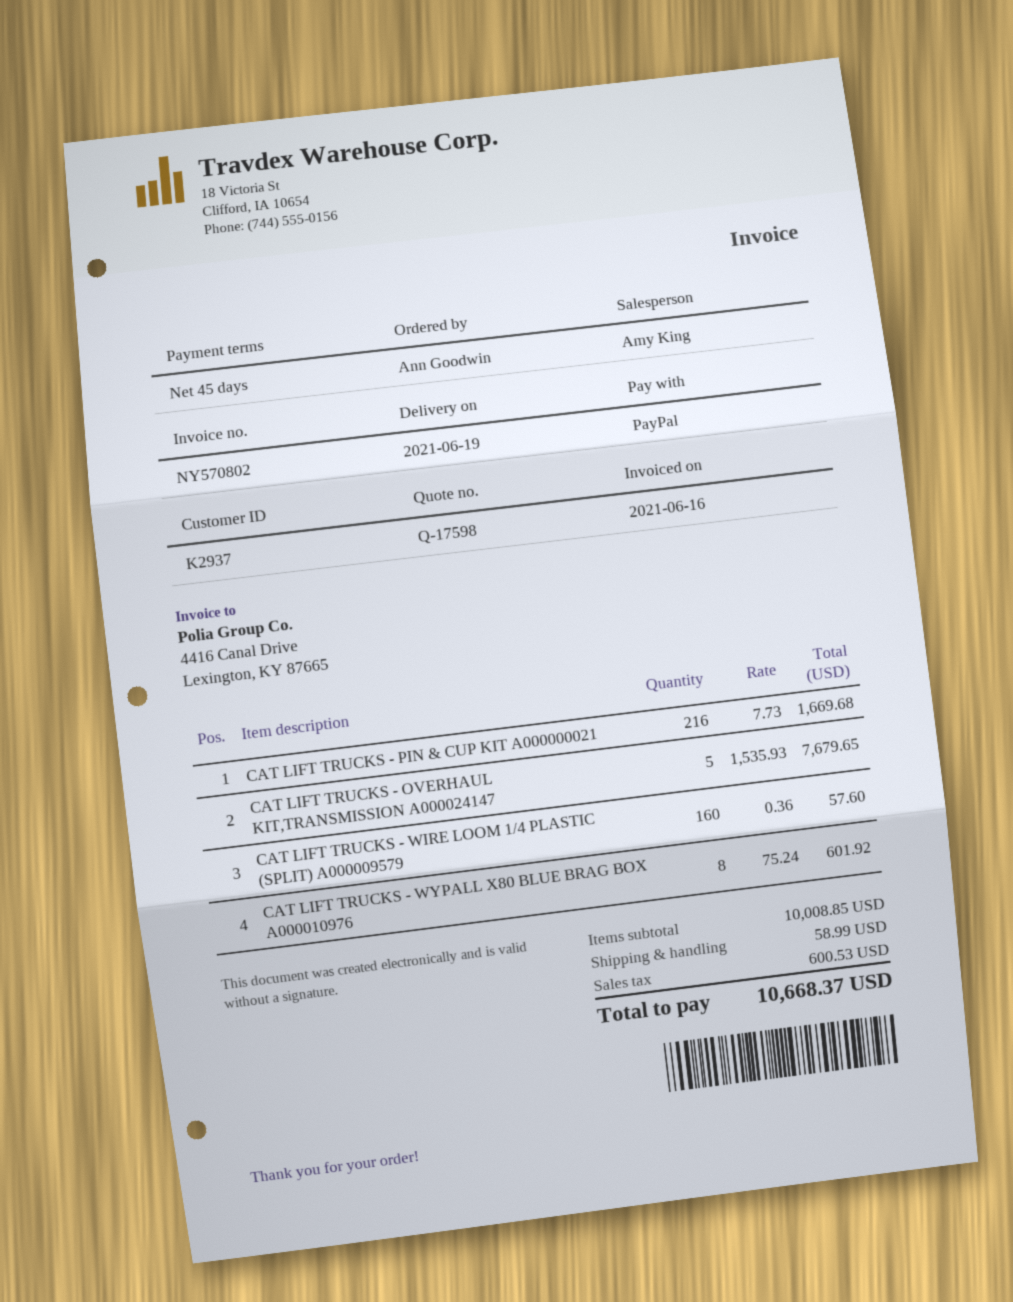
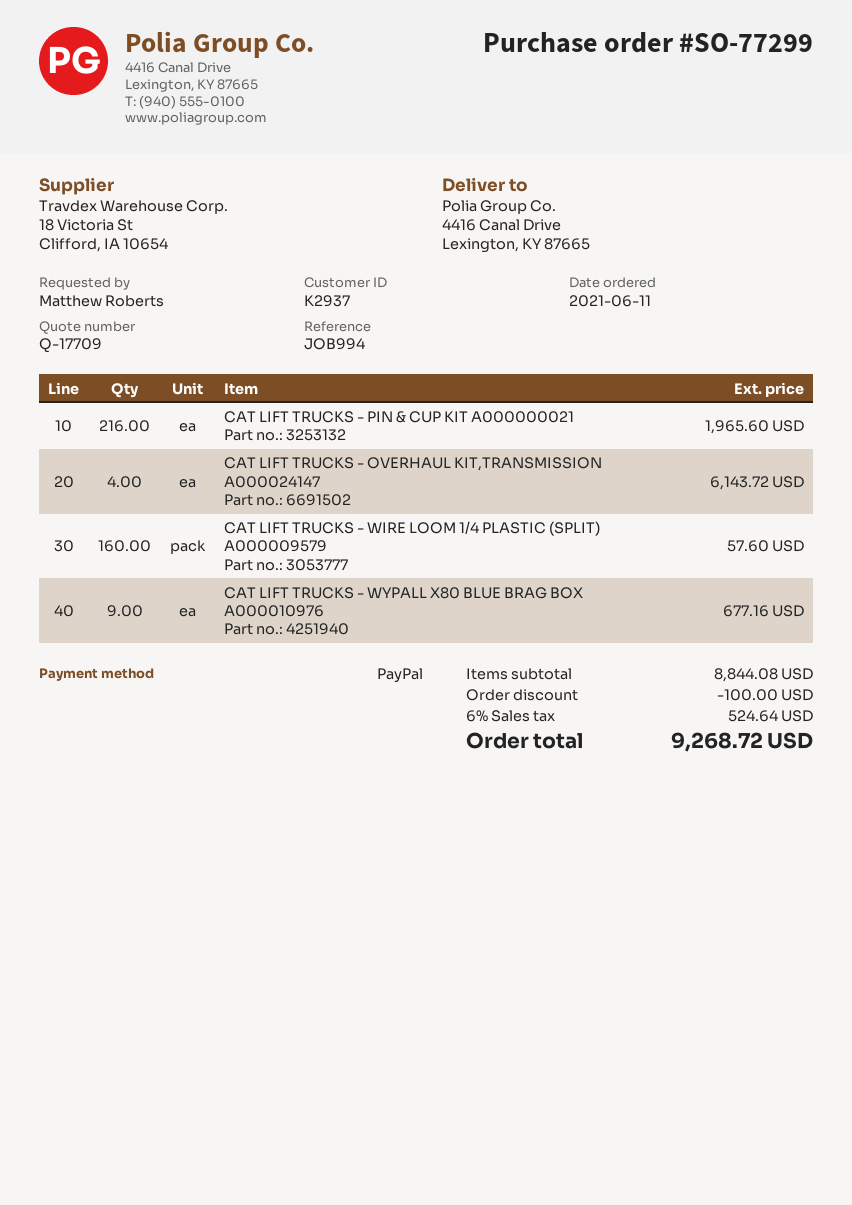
quote number: Q-17598 -> Q-17709
ordered by: Ann Goodwin -> Matthew Roberts
CAT LIFT TRUCKS - PIN & CUP KIT A000000021: 216 for 1669.68 -> 216 for 1965.60
CAT LIFT TRUCKS - OVERHAUL KIT,TRANSMISSION A000024147: 5 for 7679.65 -> 4 for 6143.72
CAT LIFT TRUCKS - WYPALL X80 BLUE BRAG BOX A000010976: 8 for 601.92 -> 9 for 677.16
subtotal: 10008.85 -> 8844.08
discount: none -> 100.00
shipping: 58.99 -> none
tax: 600.53 -> 524.64
total: 10668.37 -> 9268.72

